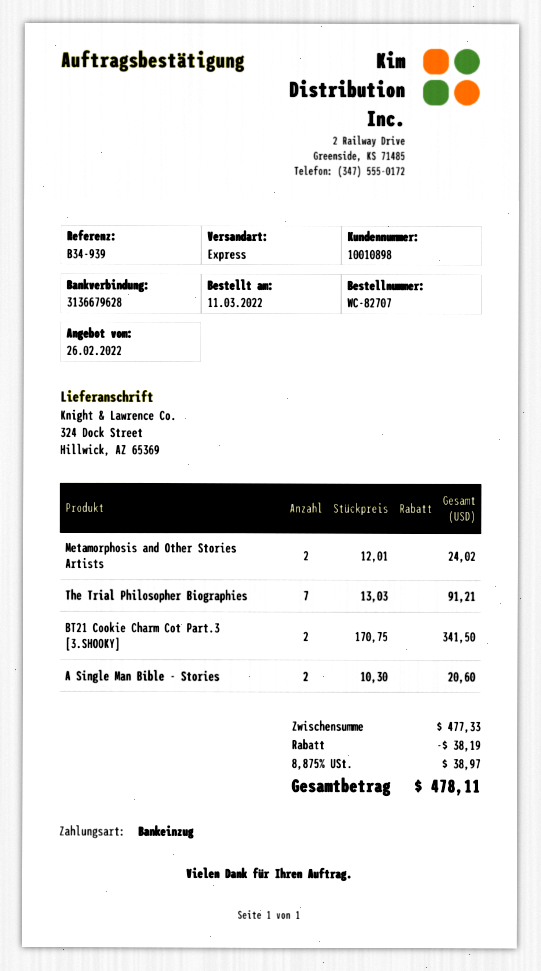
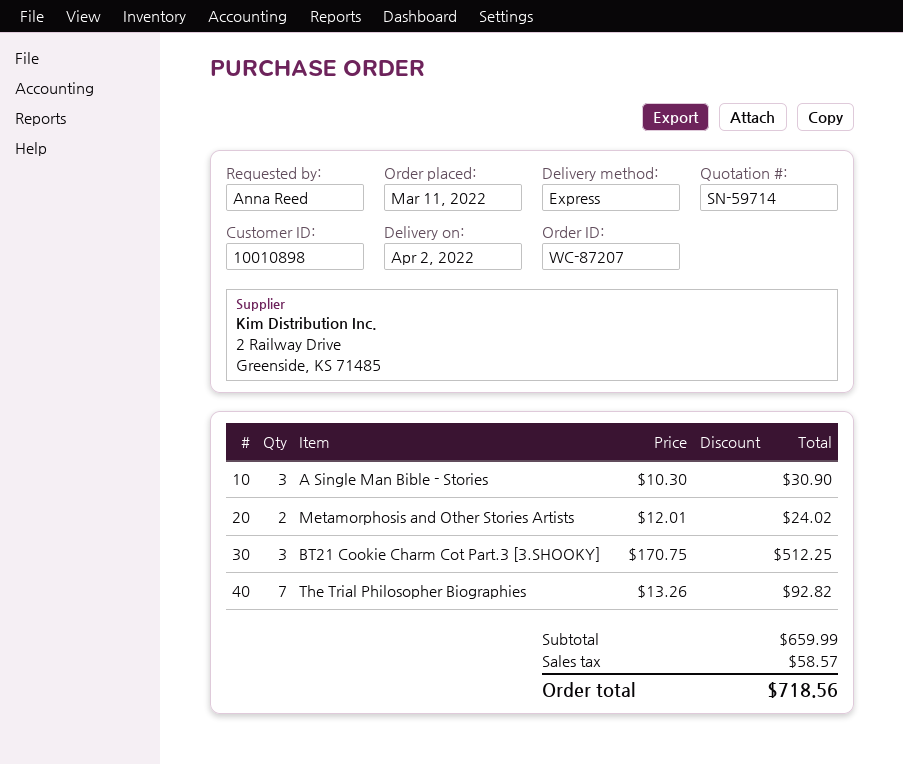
order number: WC-82707 -> WC-87207
The Trial Philosopher Biographies: 7 x 13.03 = 91.21 -> 7 x 13.26 = 92.82
BT21 Cookie Charm Cot Part.3 [3.SHOOKY]: 2 x 170.75 = 341.50 -> 3 x 170.75 = 512.25
A Single Man Bible - Stories: 2 x 10.30 = 20.60 -> 3 x 10.30 = 30.90
subtotal: 477.33 -> 659.99
discount: 38.19 -> none
tax: 38.97 -> 58.57
total: 478.11 -> 718.56

